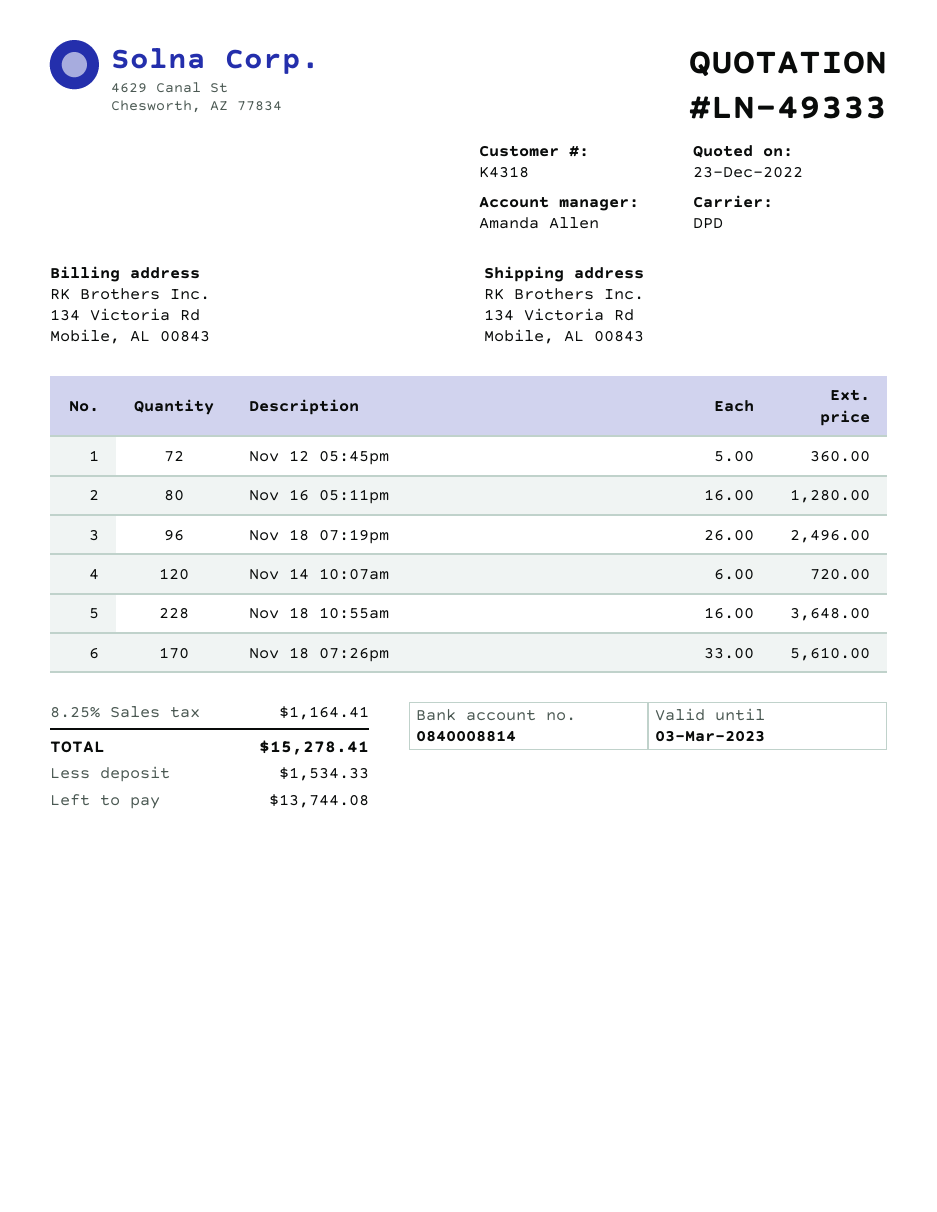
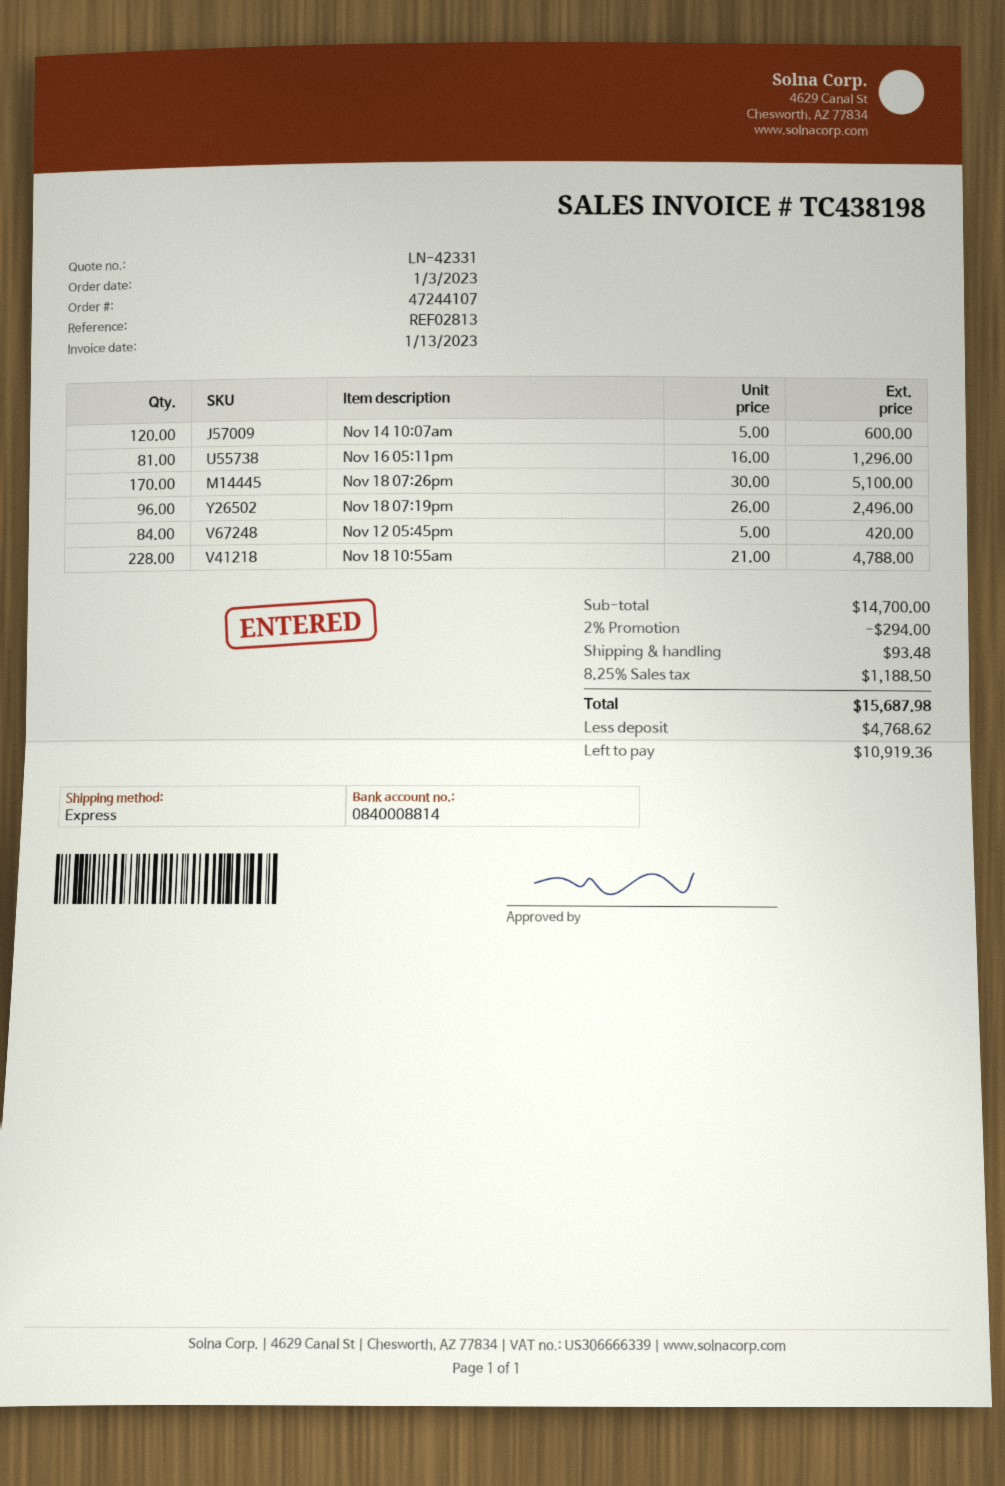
quote number: LN-49333 -> LN-42331
shipping method: DPD -> express
Nov 12 05:45pm: 72 x 5.00 = 360.00 -> 84 x 5.00 = 420.00
Nov 16 05:11pm: 80 x 16.00 = 1280.00 -> 81 x 16.00 = 1296.00
Nov 14 10:07am: 120 x 6.00 = 720.00 -> 120 x 5.00 = 600.00
Nov 18 10:55am: 228 x 16.00 = 3648.00 -> 228 x 21.00 = 4788.00
Nov 18 07:26pm: 170 x 33.00 = 5610.00 -> 170 x 30.00 = 5100.00
discount: none -> 2% = 294.00
shipping: none -> 93.48
tax: 8.25% = 1164.41 -> 8.25% = 1188.50
total: 15278.41 -> 15687.98
deposit: 1534.33 -> 4768.62
balance: 13744.08 -> 10919.36

